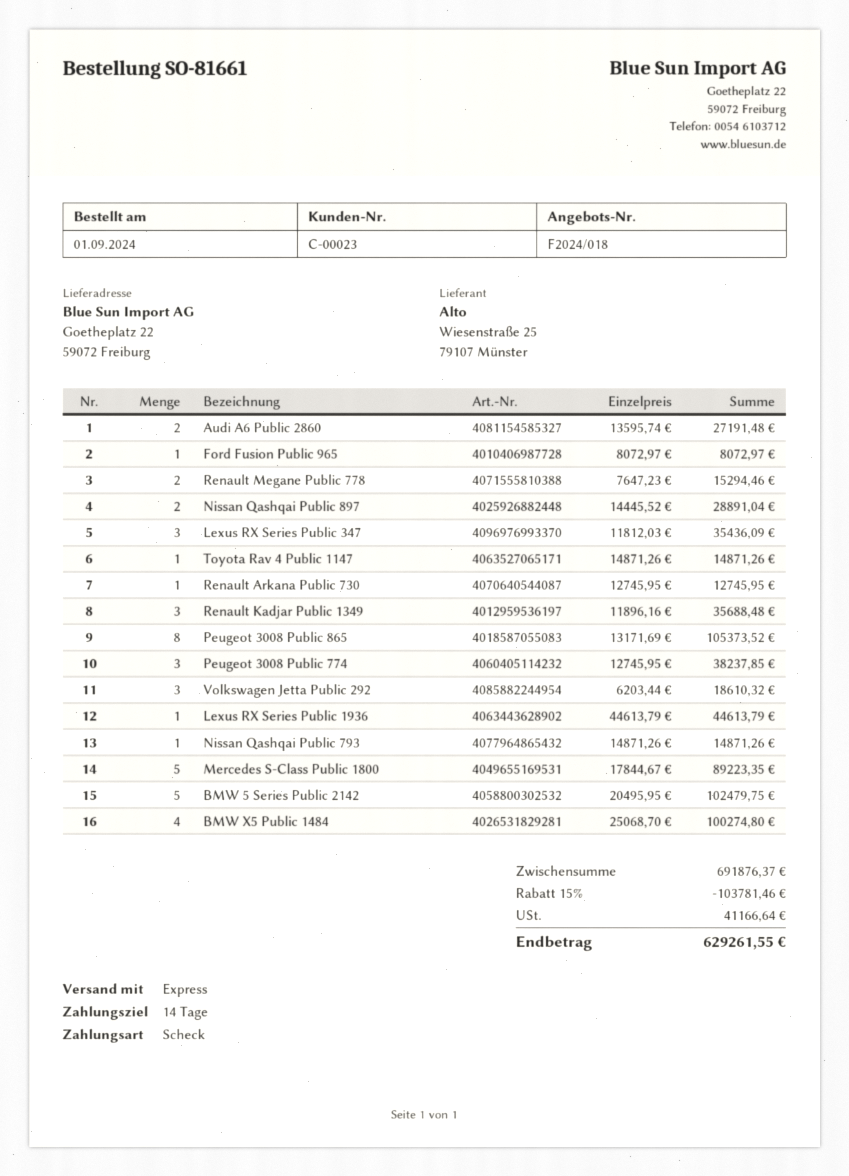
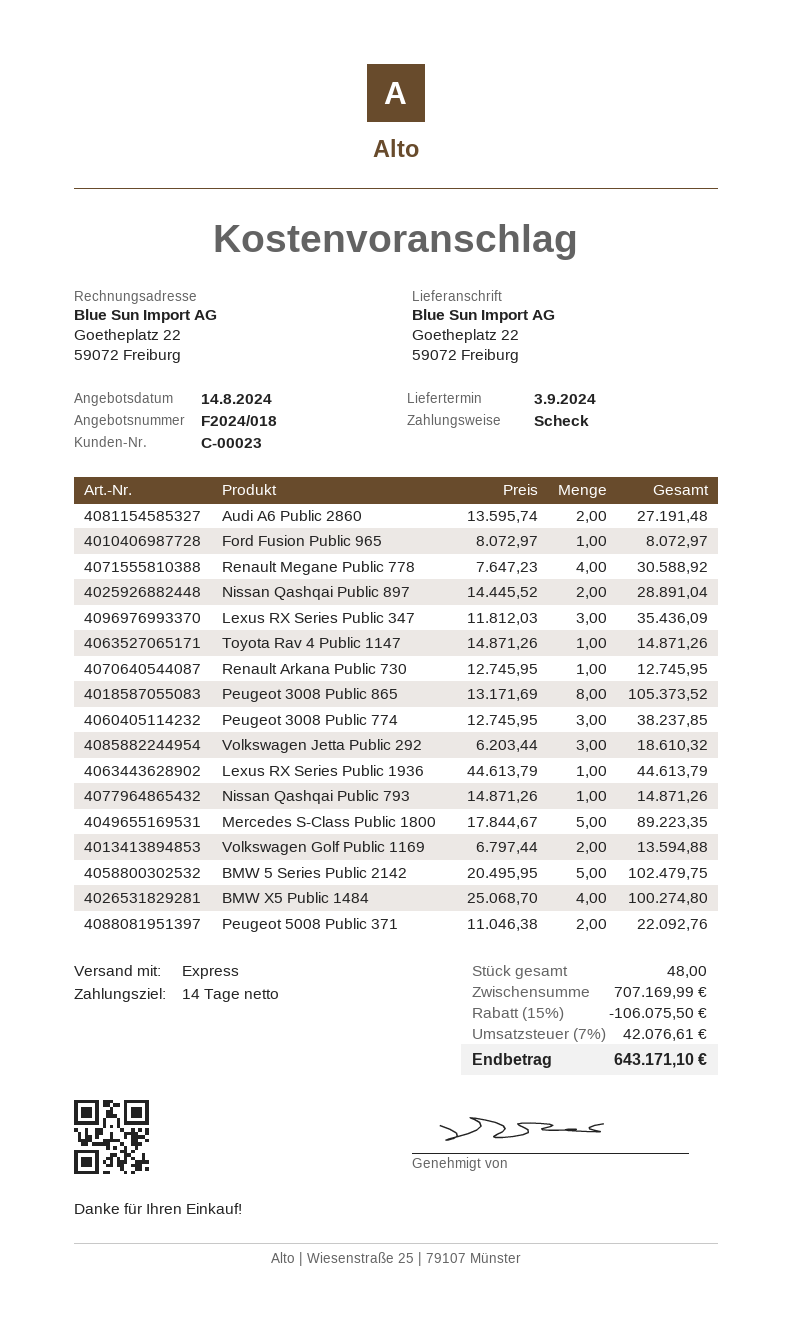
Renault Megane Public 778: 2 x 7647.23 = 15294.46 -> 4 x 7647.23 = 30588.92
Renault Kadjar Public 1349: 3 x 11896.16 = 35688.48 -> none
Volkswagen Golf Public 1169: none -> 2 x 6797.44 = 13594.88
Peugeot 5008 Public 371: none -> 2 x 11046.38 = 22092.76
subtotal: 691876.37 -> 707169.99
discount: 15% = 103781.46 -> 15% = 106075.50
tax: 41166.64 -> 42076.61
total: 629261.55 -> 643171.10

